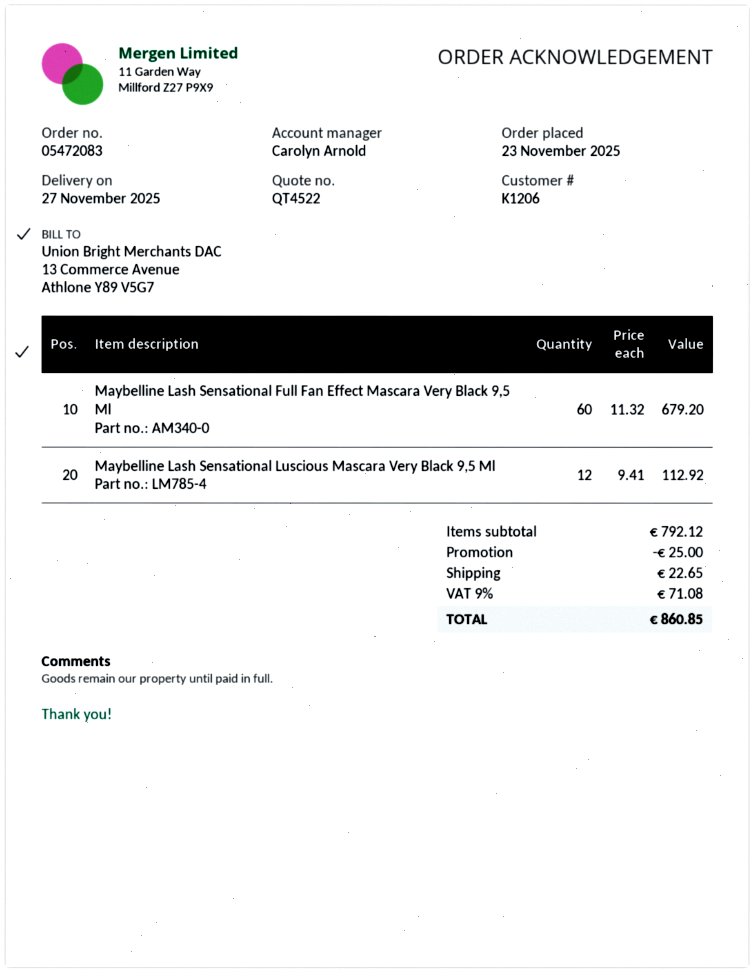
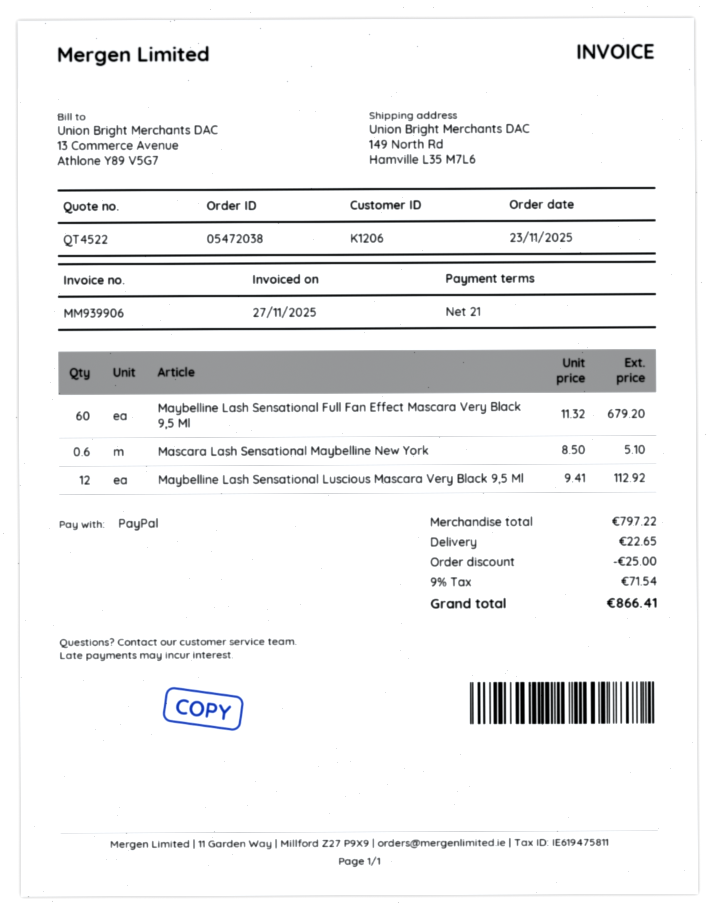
order number: 05472083 -> 05472038
Mascara Lash Sensational Maybelline New York: none -> 0.6 x 8.50 = 5.10
subtotal: 792.12 -> 797.22
tax: 9% = 71.08 -> 9% = 71.54
total: 860.85 -> 866.41

